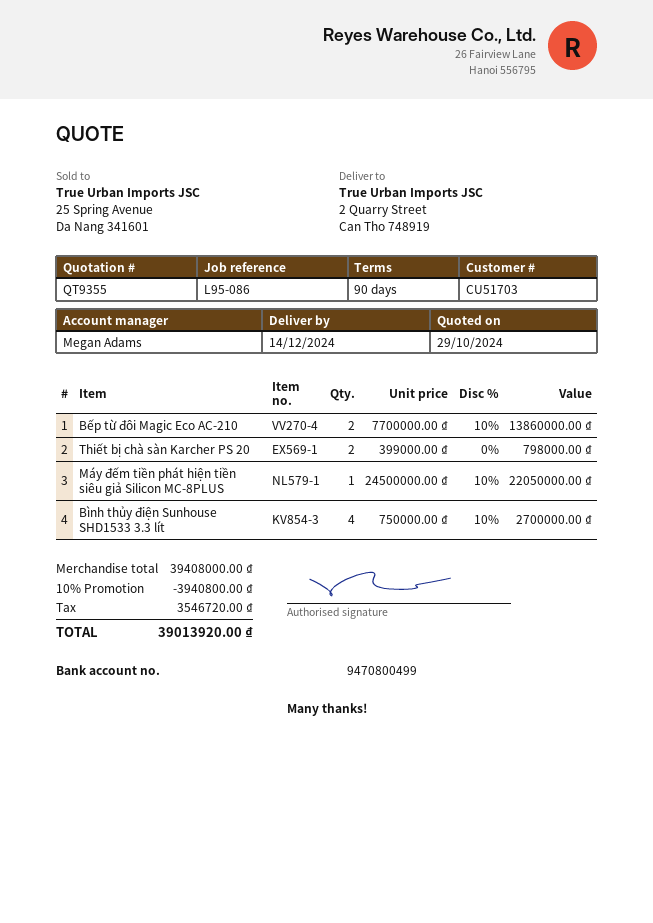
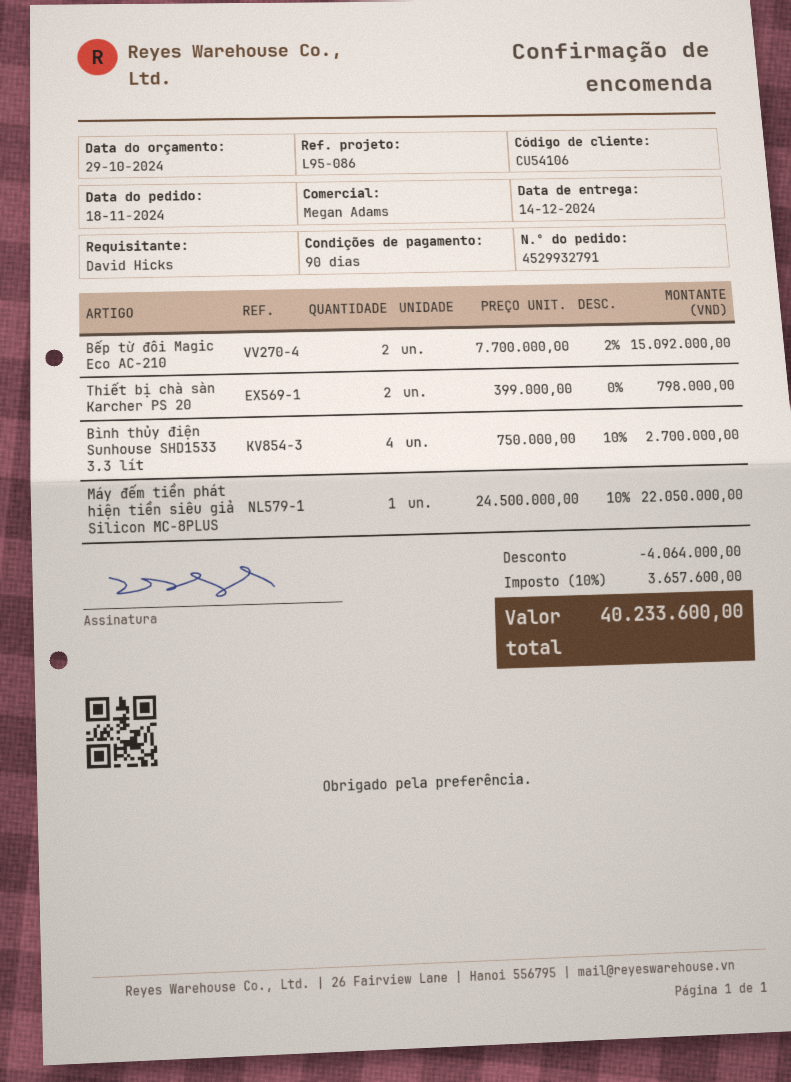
customer number: CU51703 -> CU54106
Bếp từ đôi Magic Eco AC-210: 2 x 7700000.00 - 10% = 13860000.00 -> 2 x 7700000.00 - 2% = 15092000.00
discount: 3940800.00 -> 4064000.00
tax: 3546720.00 -> 3657600.00
total: 39013920.00 -> 40233600.00

